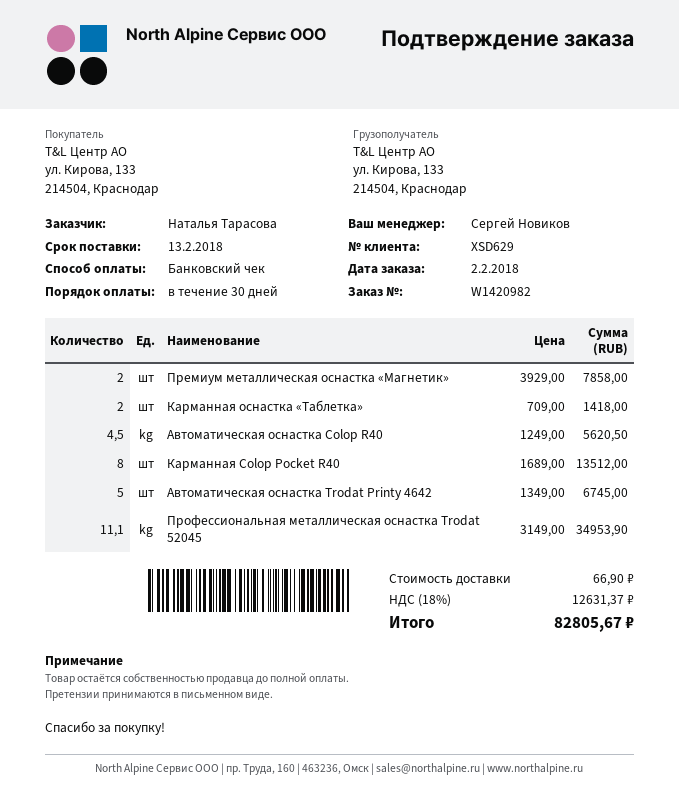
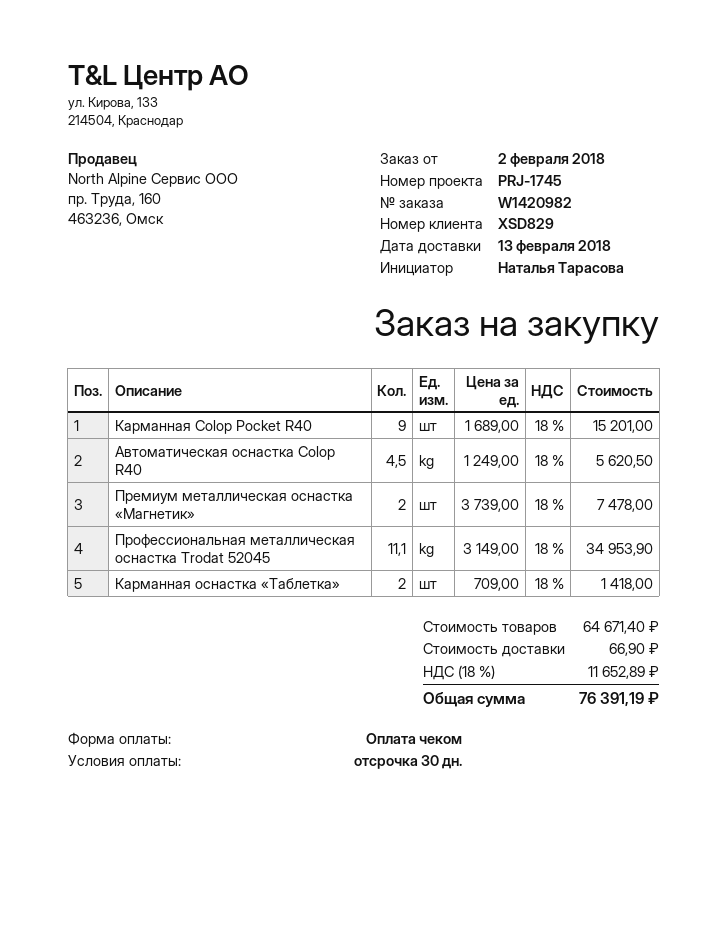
customer number: XSD629 -> XSD829
Премиум металлическая оснастка «Магнетик»: 2 x 3929.00 = 7858.00 -> 2 x 3739.00 = 7478.00
Карманная Colop Pocket R40: 8 x 1689.00 = 13512.00 -> 9 x 1689.00 = 15201.00
Автоматическая оснастка Trodat Printy 4642: 5 x 1349.00 = 6745.00 -> none
tax: 18% = 12631.37 -> 18% = 11652.89
total: 82805.67 -> 76391.19

